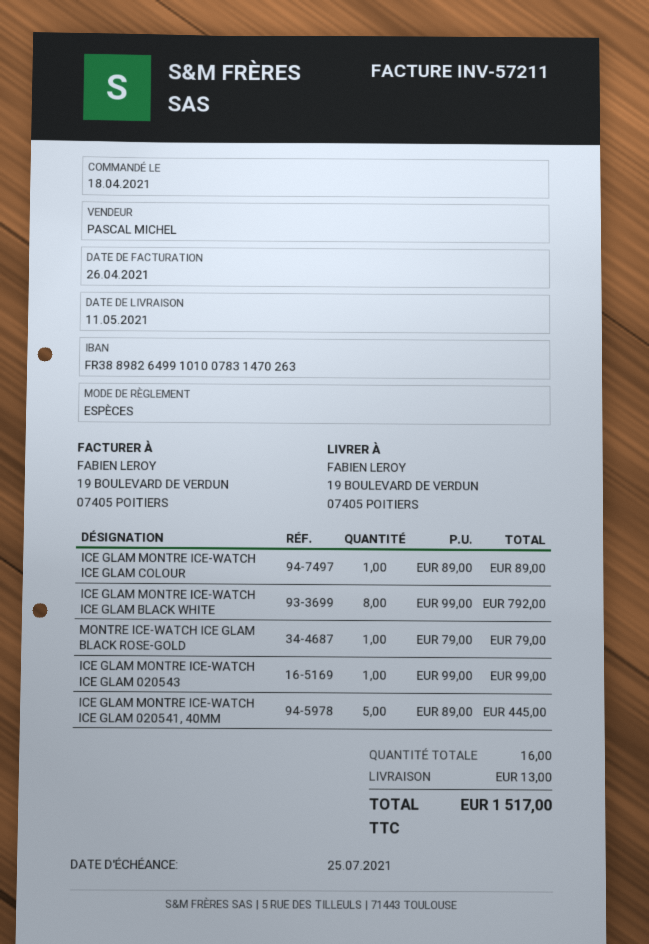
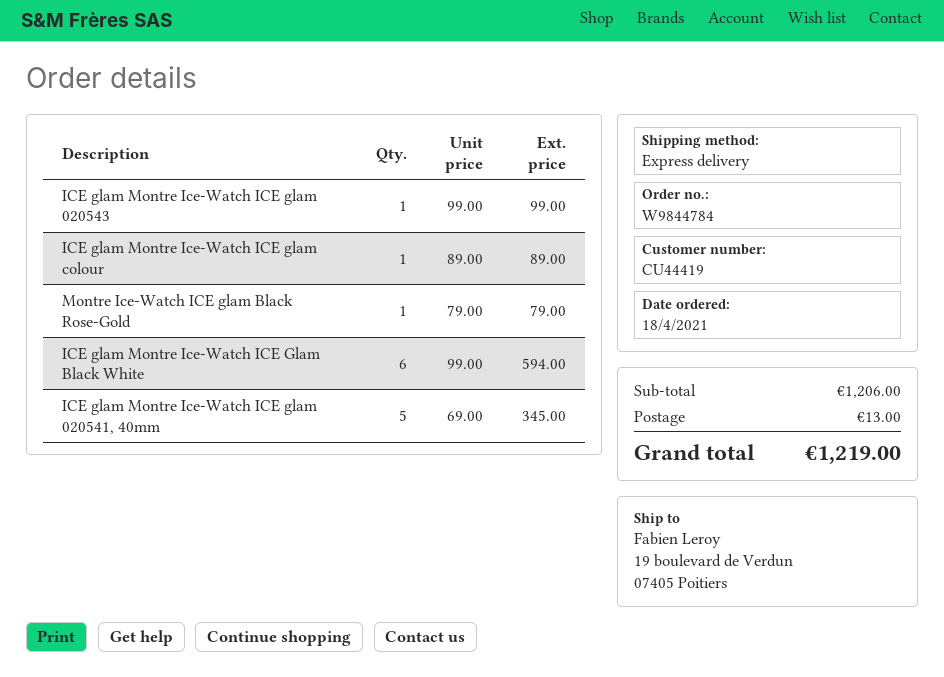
ICE GLAM MONTRE ICE-WATCH ICE GLAM BLACK WHITE: 8 x 99.00 = 792.00 -> 6 x 99.00 = 594.00
ICE GLAM MONTRE ICE-WATCH ICE GLAM 020541, 40MM: 5 x 89.00 = 445.00 -> 5 x 69.00 = 345.00
total: 1517.00 -> 1219.00

